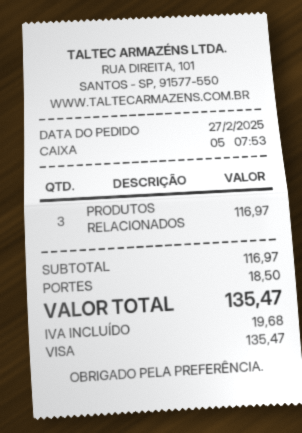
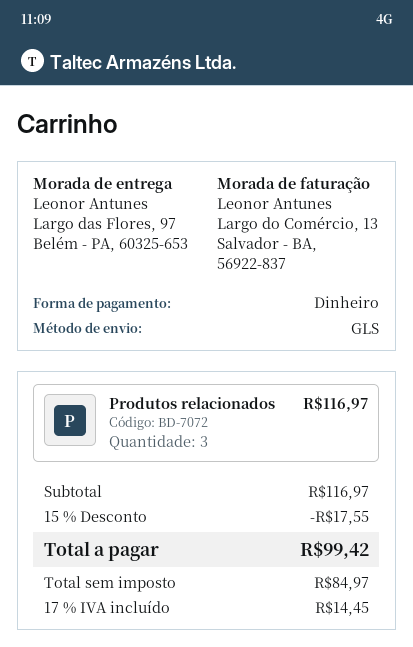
payment method: Visa -> cash
discount: none -> 15% = 17.55
shipping: 18.50 -> none
tax: 19.68 -> 14.45
total: 135.47 -> 99.42

